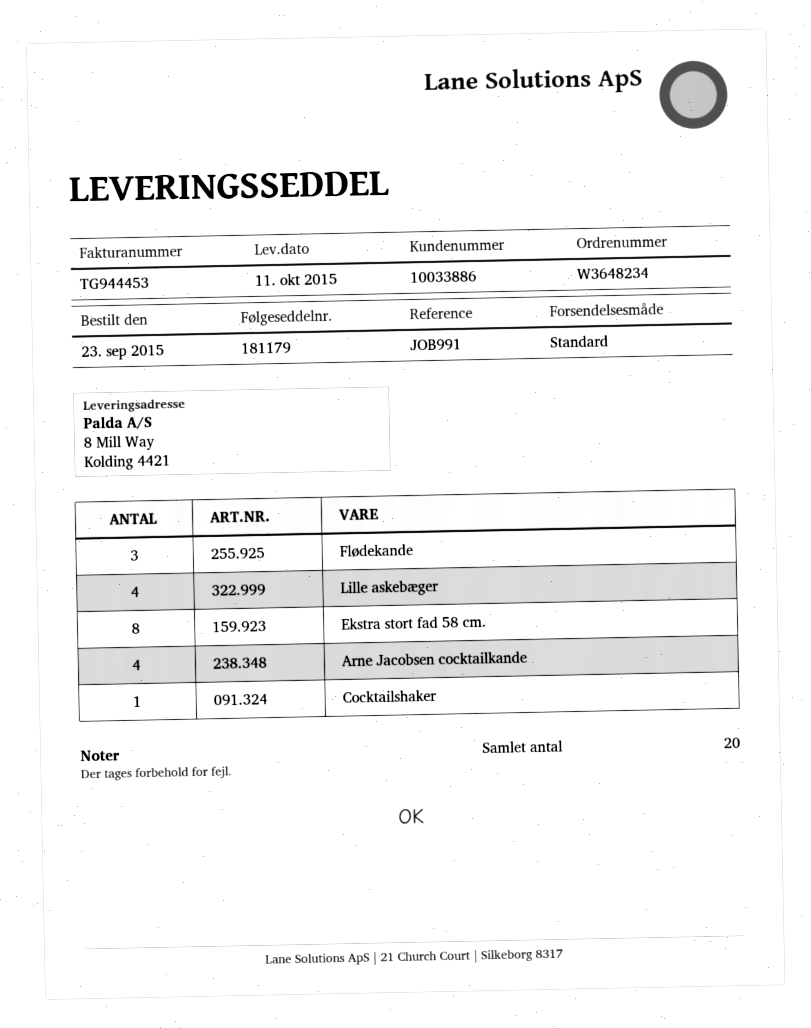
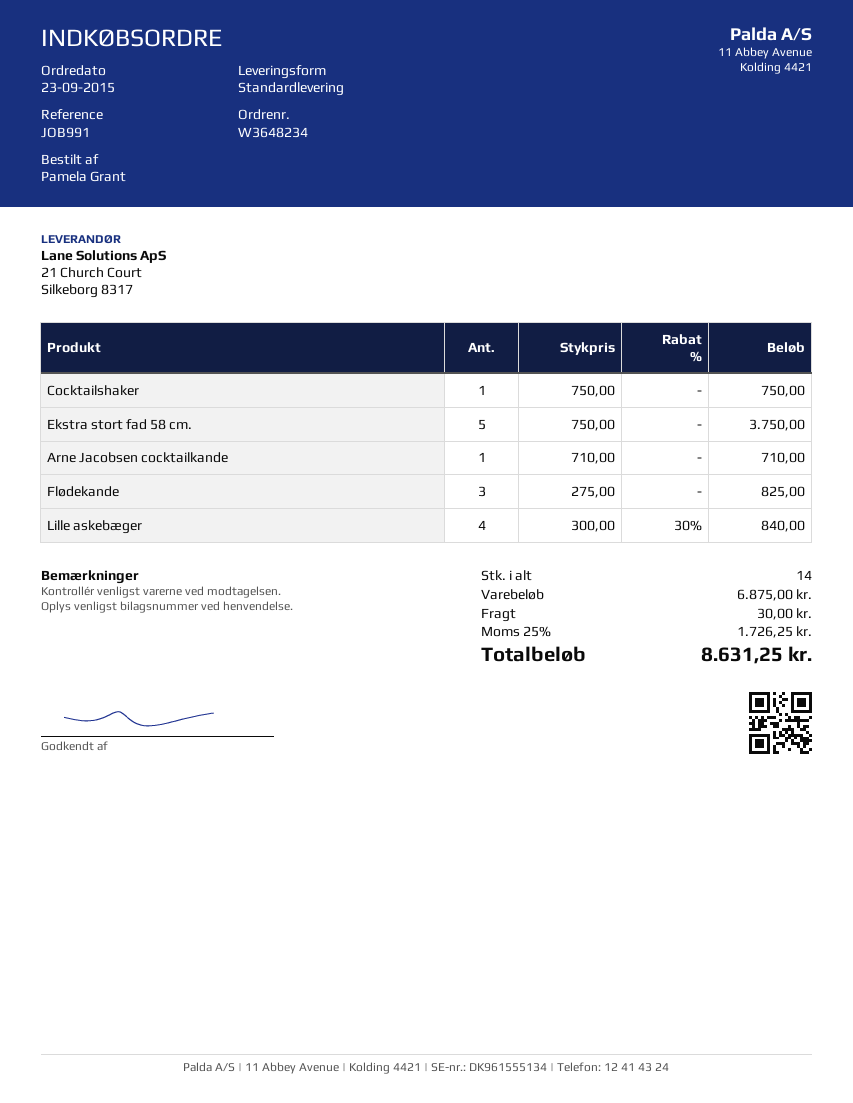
Ekstra stort fad 58 cm.: 8 -> 5
Arne Jacobsen cocktailkande: 4 -> 1
total quantity: 20 -> 14

